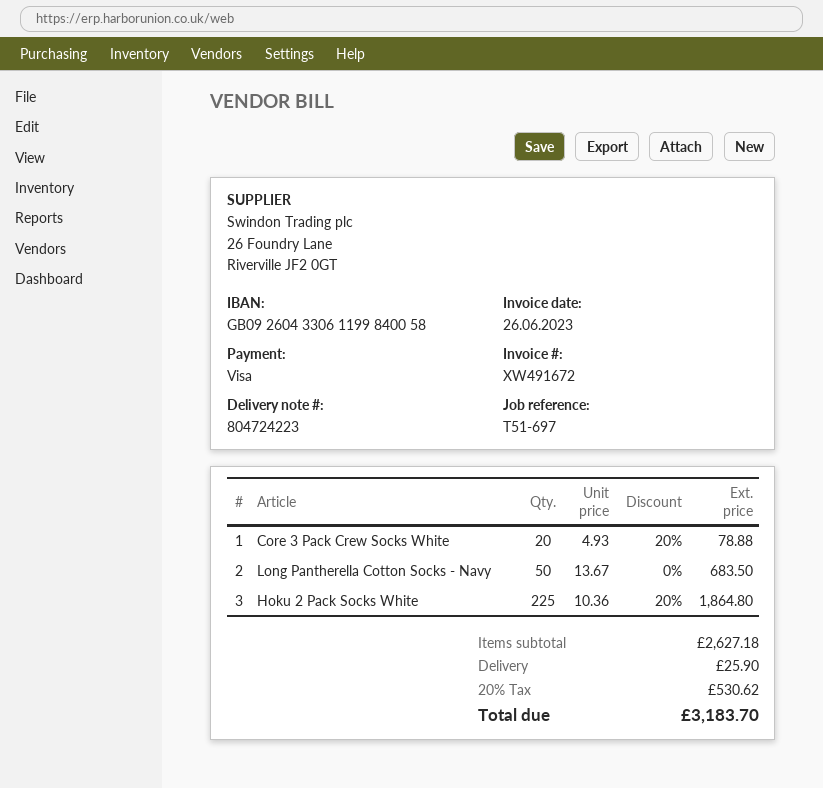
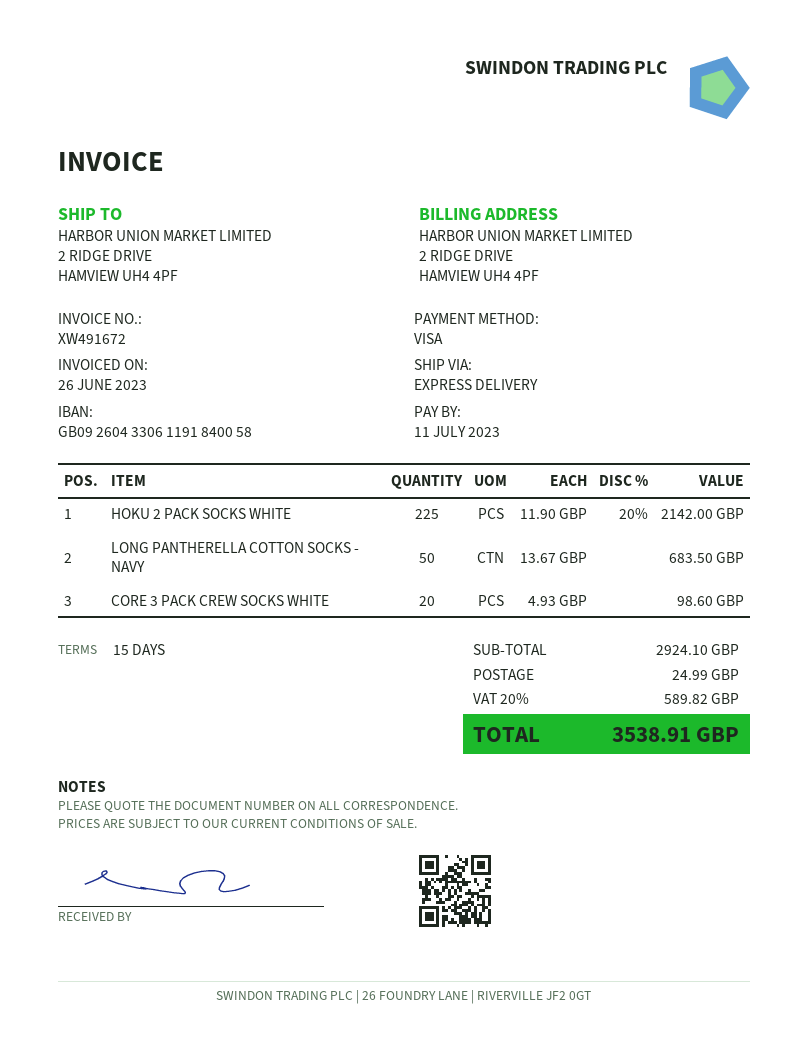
bank account: GB09260433061199840058 -> GB09260433061191840058
Core 3 Pack Crew Socks White: 20 x 4.93 - 20% = 78.88 -> 20 x 4.93 = 98.60
Hoku 2 Pack Socks White: 225 x 10.36 - 20% = 1864.80 -> 225 x 11.90 - 20% = 2142.00
subtotal: 2627.18 -> 2924.10
shipping: 25.90 -> 24.99
tax: 20% = 530.62 -> 20% = 589.82
total: 3183.70 -> 3538.91

